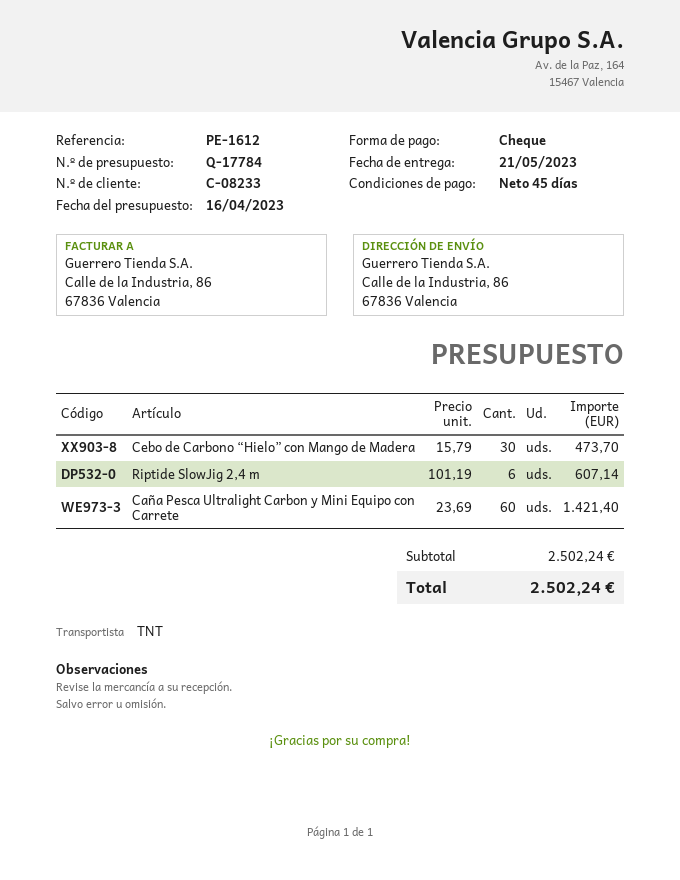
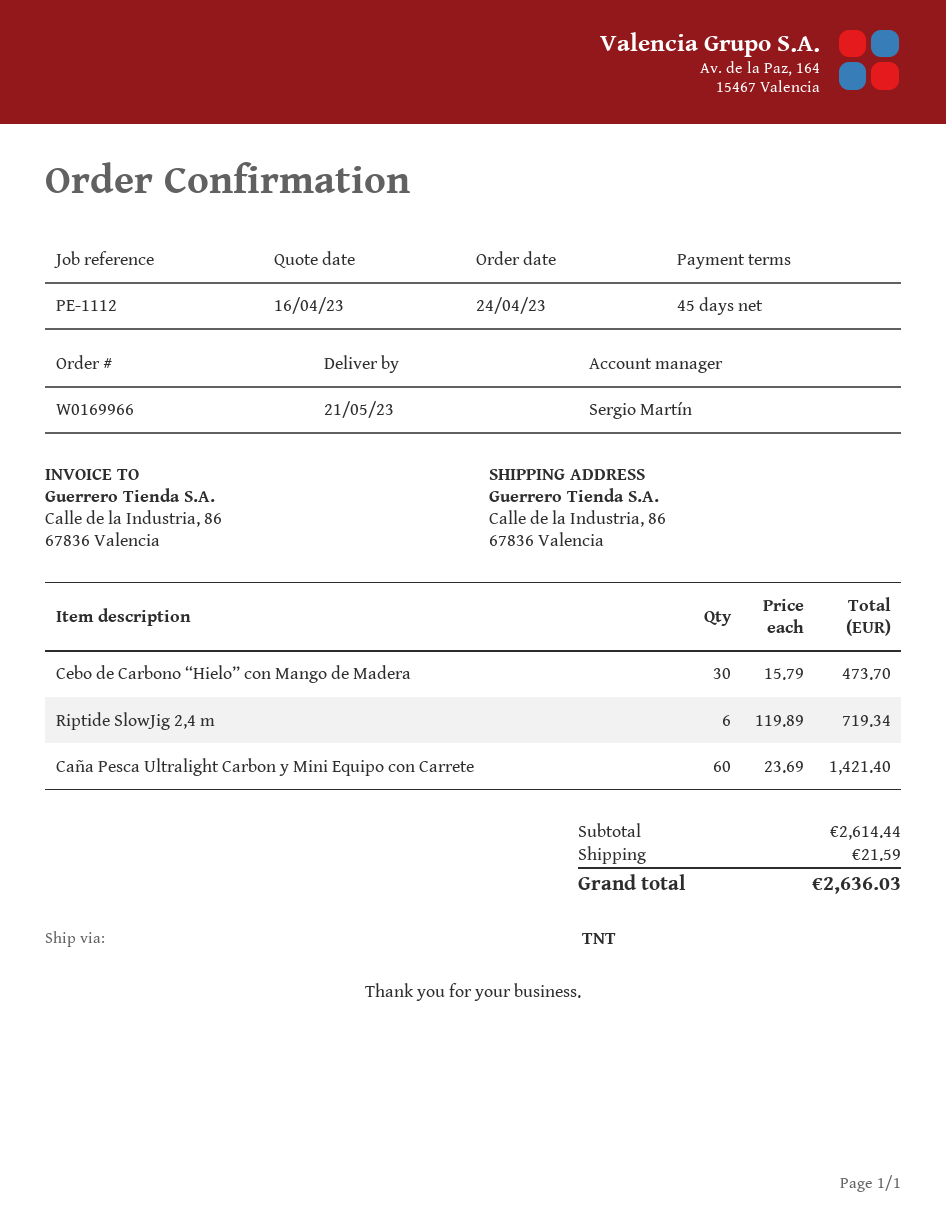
reference: PE-1612 -> PE-1112
Riptide SlowJig 2,4 m: 6 x 101.19 = 607.14 -> 6 x 119.89 = 719.34
subtotal: 2502.24 -> 2614.44
shipping: none -> 21.59
total: 2502.24 -> 2636.03

